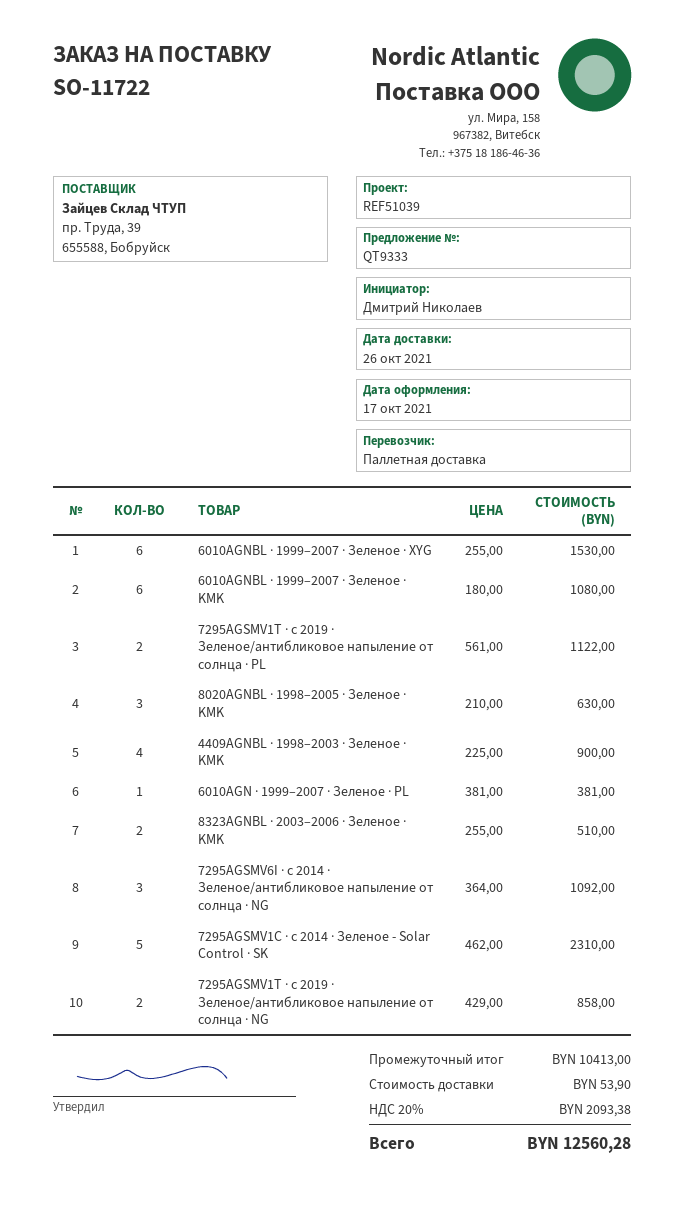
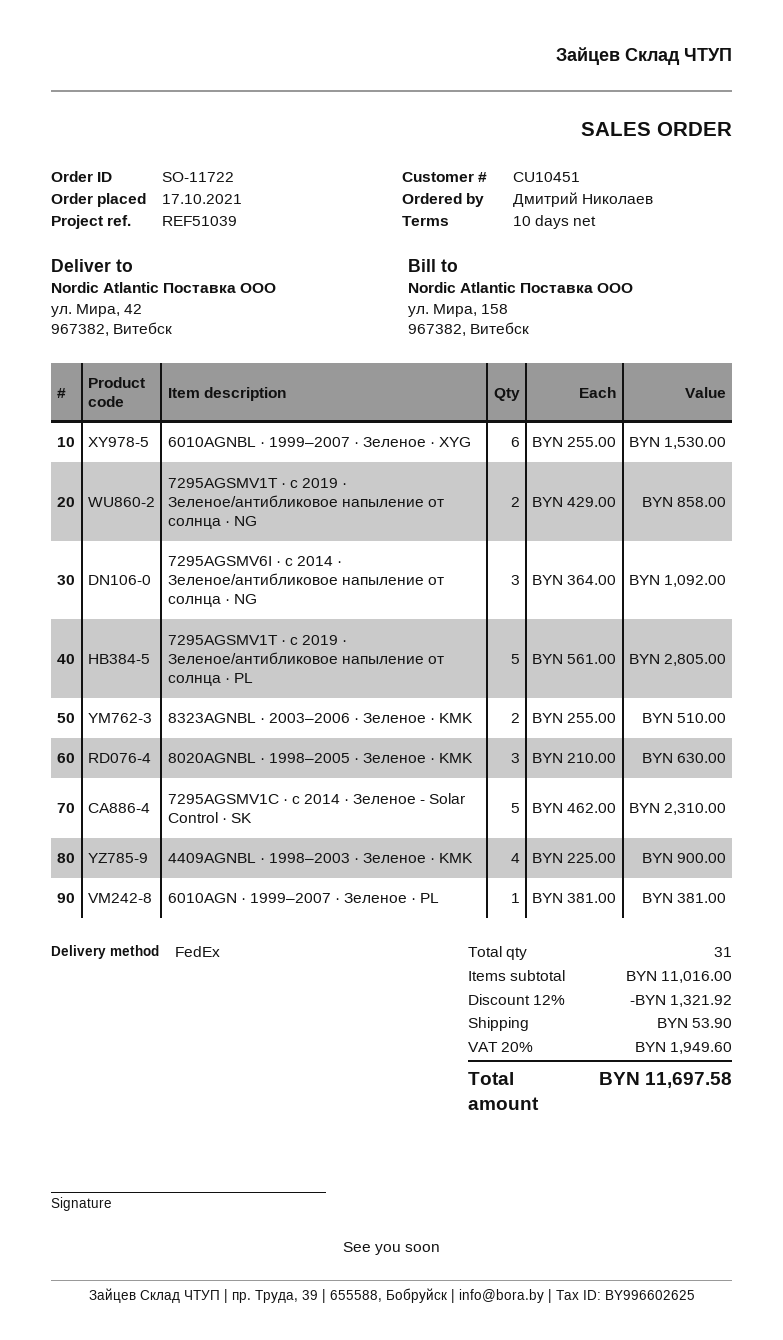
shipping method: pallet freight -> FedEx
6010AGNBL · 1999–2007 · Зеленое · KMK: 6 x 180.00 = 1080.00 -> none
7295AGSMV1T · с 2019 · Зеленое/антибликовое напыление от солнца · PL: 2 x 561.00 = 1122.00 -> 5 x 561.00 = 2805.00
subtotal: 10413.00 -> 11016.00
discount: none -> 12% = 1321.92
tax: 20% = 2093.38 -> 20% = 1949.60
total: 12560.28 -> 11697.58

